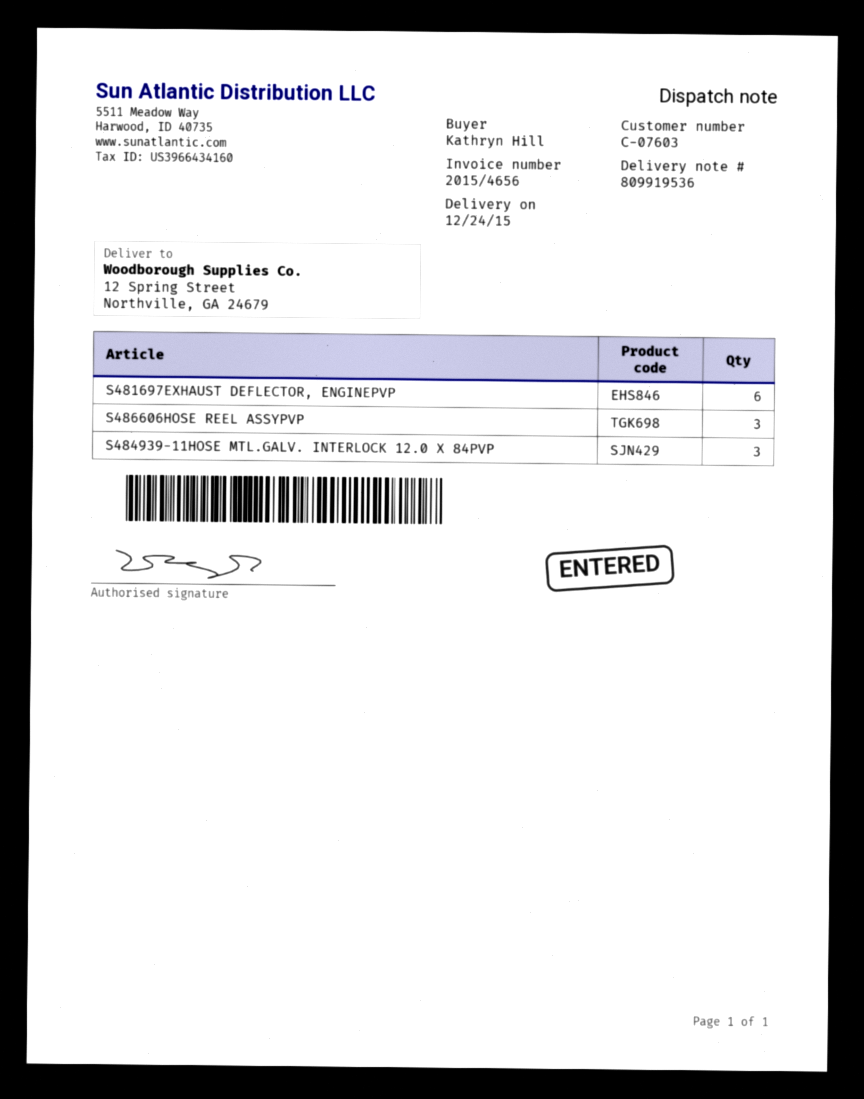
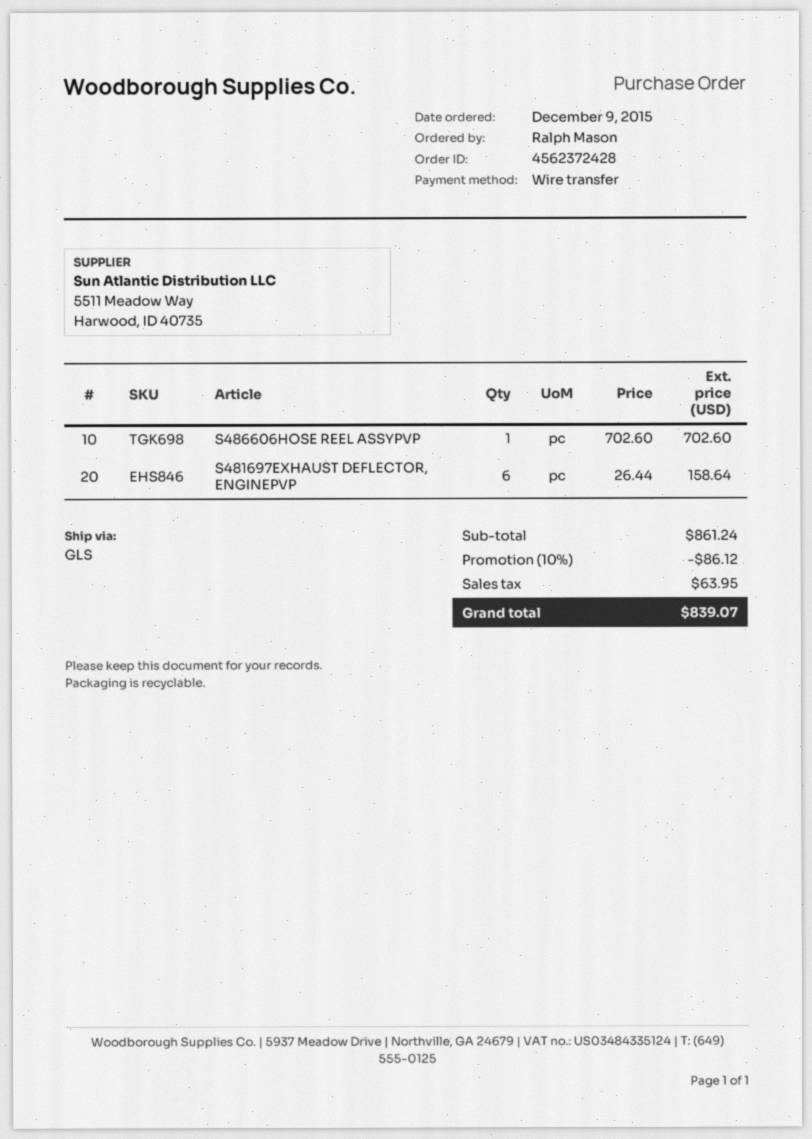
ordered by: Kathryn Hill -> Ralph Mason
S486606HOSE REEL ASSYPVP: 3 -> 1
S484939-11HOSE MTL.GALV. INTERLOCK 12.0 X 84PVP: 3 -> none

